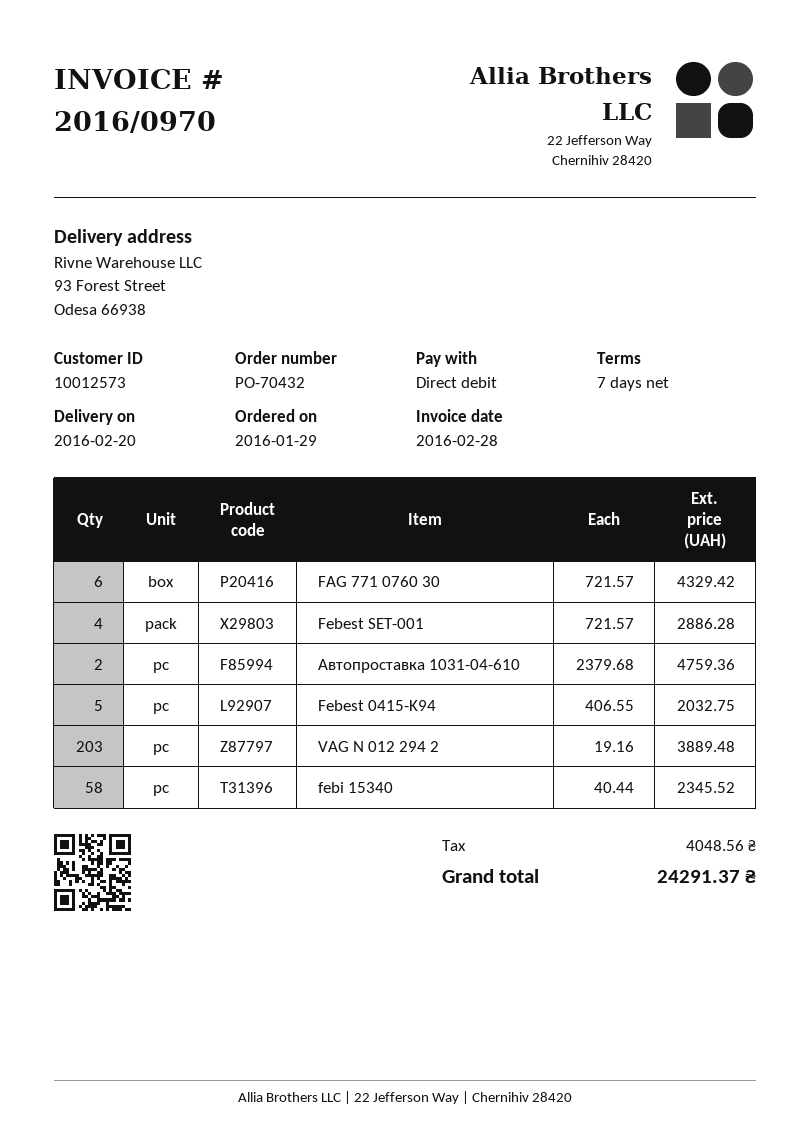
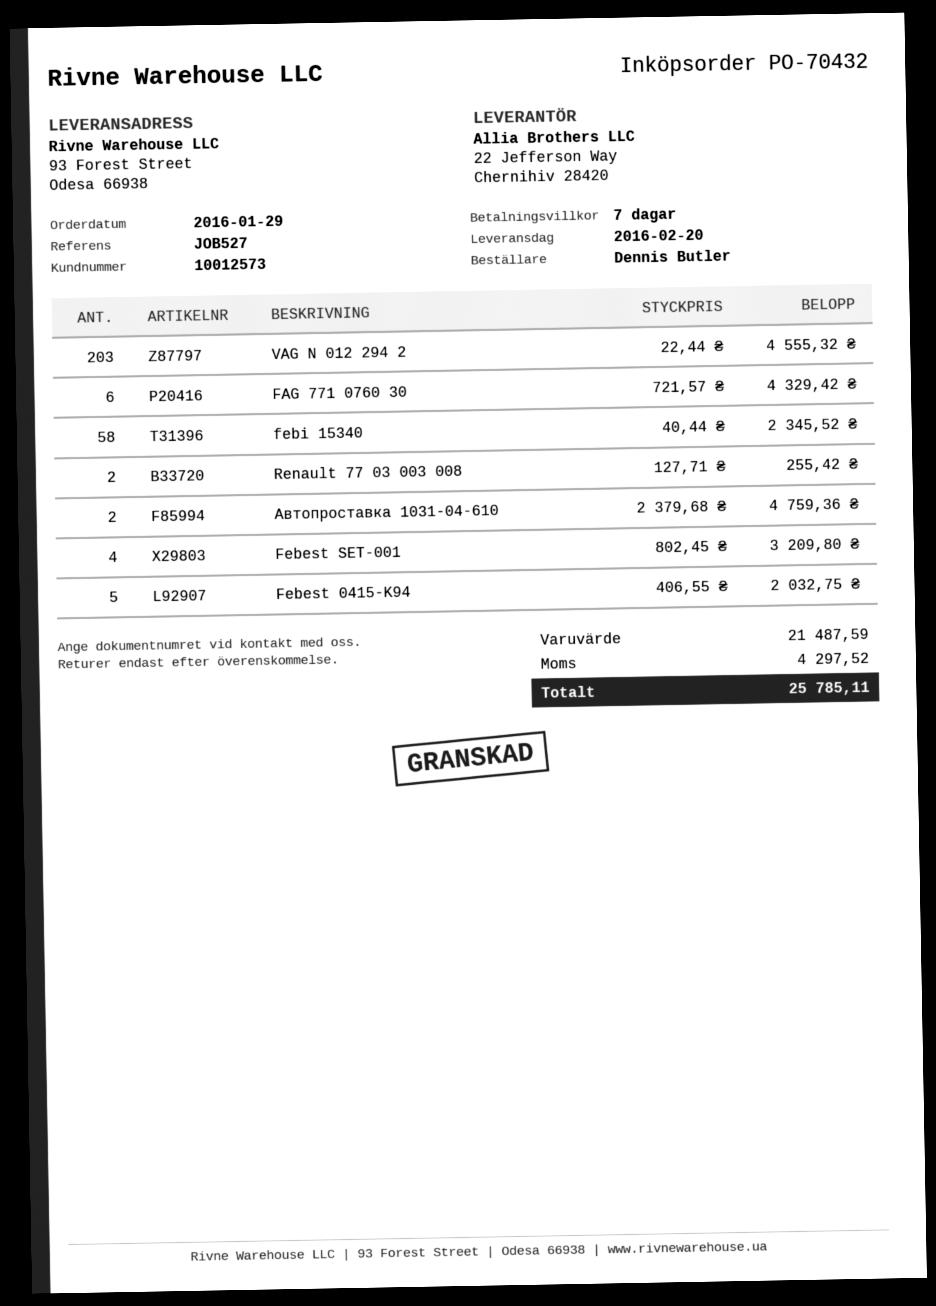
Febest SET-001: 4 x 721.57 = 2886.28 -> 4 x 802.45 = 3209.80
VAG N 012 294 2: 203 x 19.16 = 3889.48 -> 203 x 22.44 = 4555.32
Renault 77 03 003 008: none -> 2 x 127.71 = 255.42
tax: 4048.56 -> 4297.52
total: 24291.37 -> 25785.11

